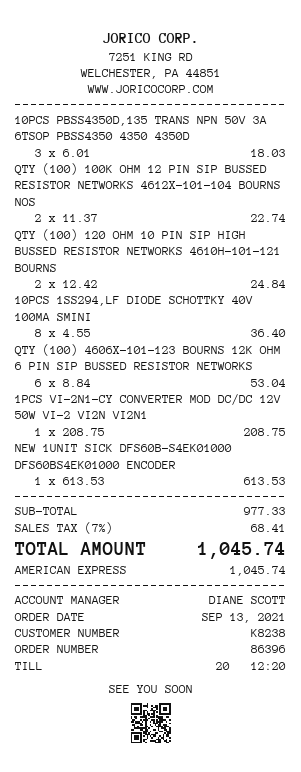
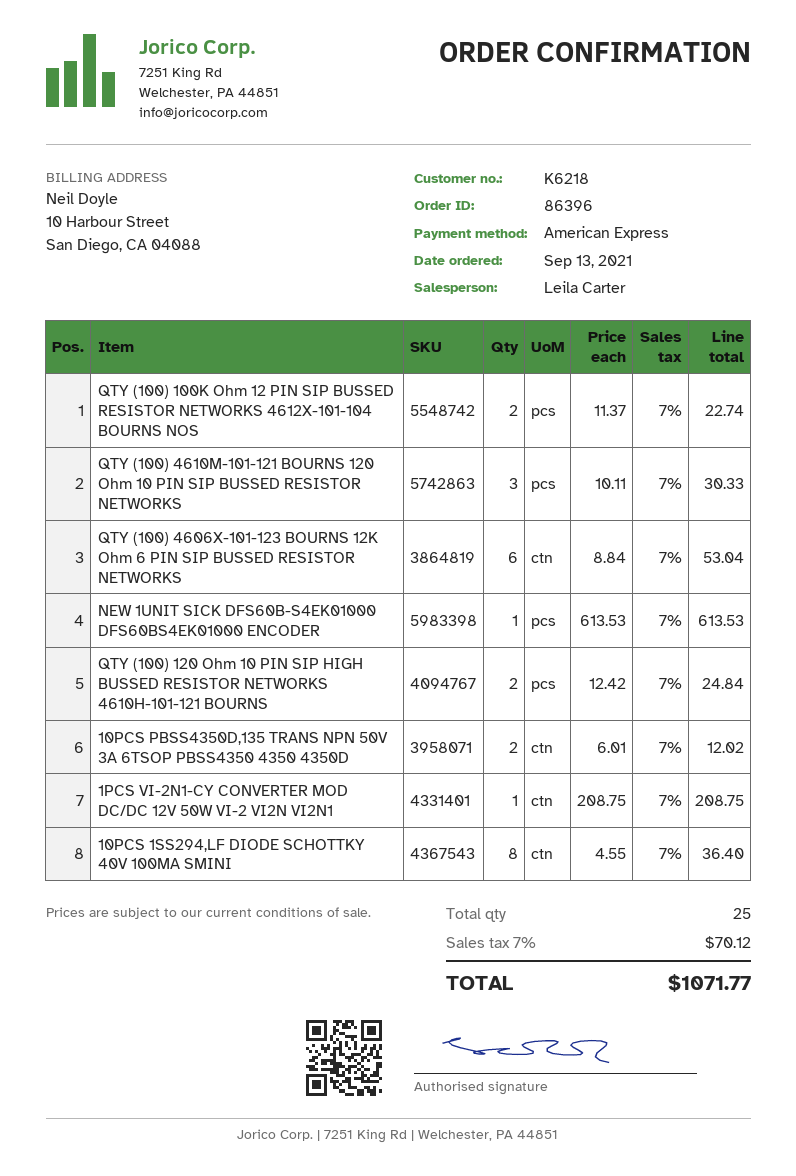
customer number: K8238 -> K6218
sales rep: DIANE SCOTT -> Leila Carter
10PCS PBSS4350D,135 TRANS NPN 50V 3A 6TSOP PBSS4350 4350 4350D: 3 x 6.01 = 18.03 -> 2 x 6.01 = 12.02
QTY (100) 4610M-101-121 BOURNS 120 Ohm 10 PIN SIP BUSSED RESISTOR NETWORKS: none -> 3 x 10.11 = 30.33
tax: 7% = 68.41 -> 7% = 70.12
total: 1045.74 -> 1071.77

